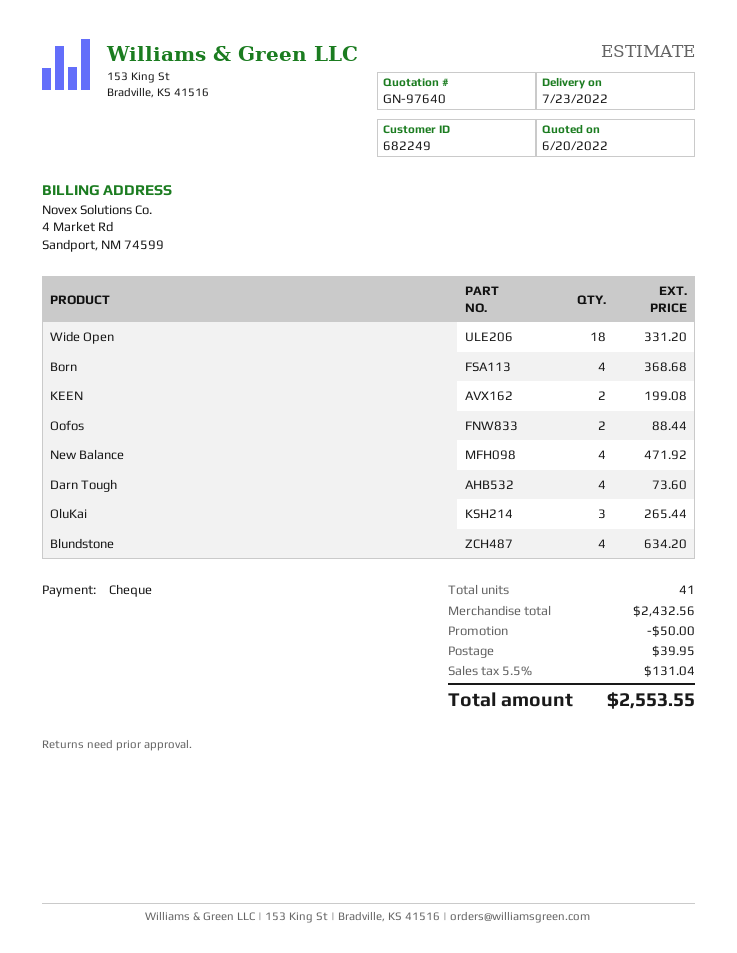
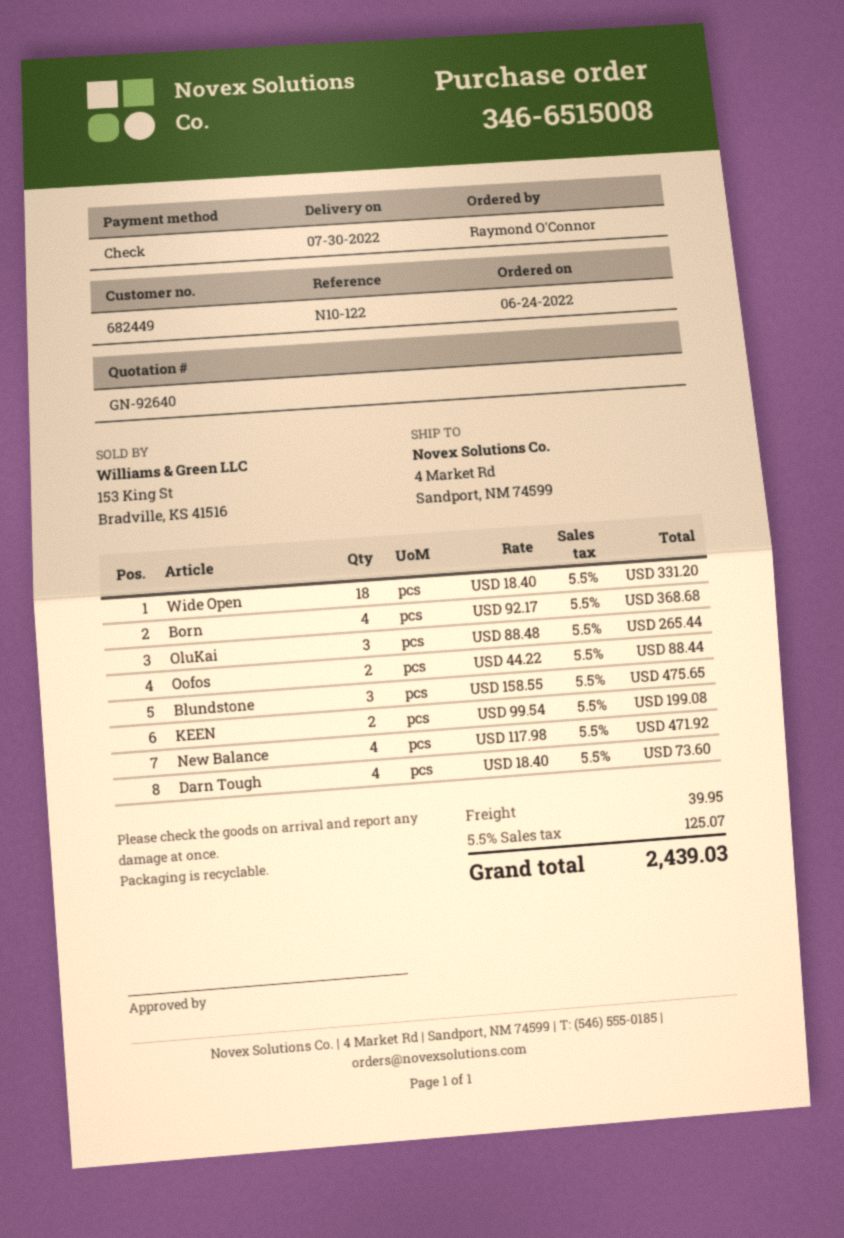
quote number: GN-97640 -> GN-92640
delivery date: 2022-07-23 -> 2022-07-30
customer number: 682249 -> 682449
Blundstone: 4 for 634.20 -> 3 for 475.65
discount: 50.00 -> none
tax: 5.5% = 131.04 -> 5.5% = 125.07
total: 2553.55 -> 2439.03

